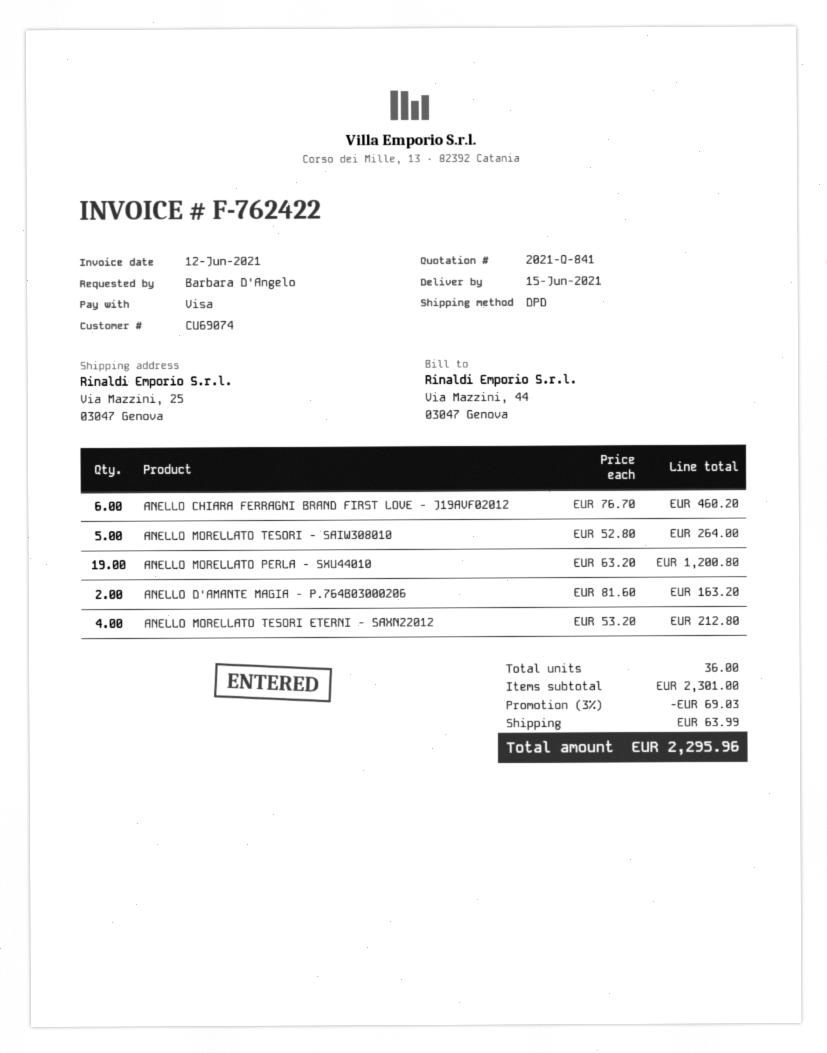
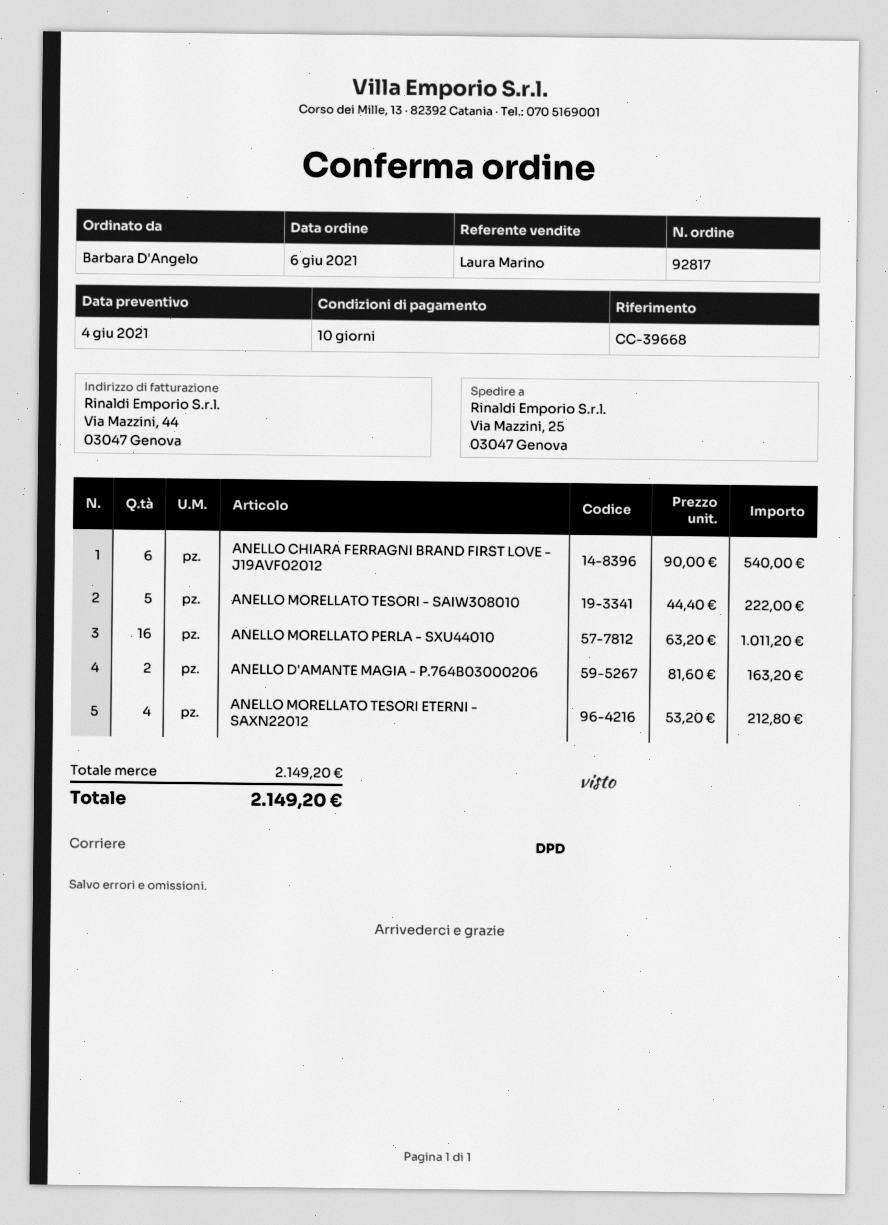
ANELLO CHIARA FERRAGNI BRAND FIRST LOVE - J19AVF02012: 6 x 76.70 = 460.20 -> 6 x 90.00 = 540.00
ANELLO MORELLATO TESORI - SAIW308010: 5 x 52.80 = 264.00 -> 5 x 44.40 = 222.00
ANELLO MORELLATO PERLA - SXU44010: 19 x 63.20 = 1200.80 -> 16 x 63.20 = 1011.20
subtotal: 2301.00 -> 2149.20
discount: 3% = 69.03 -> none
shipping: 63.99 -> none
total: 2295.96 -> 2149.20

